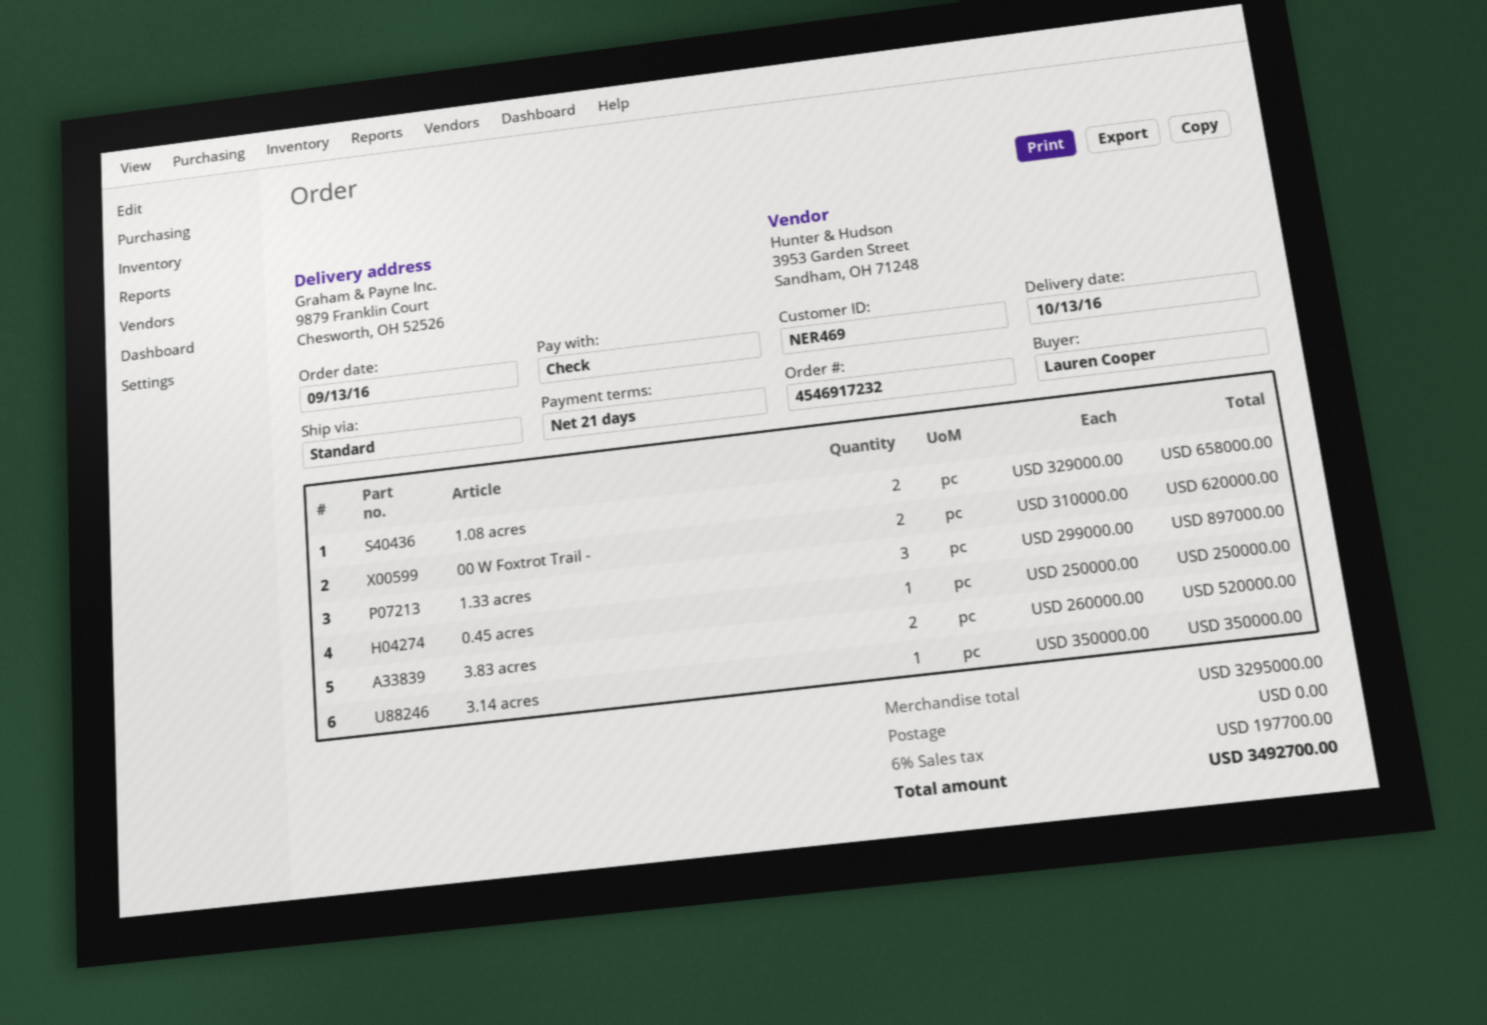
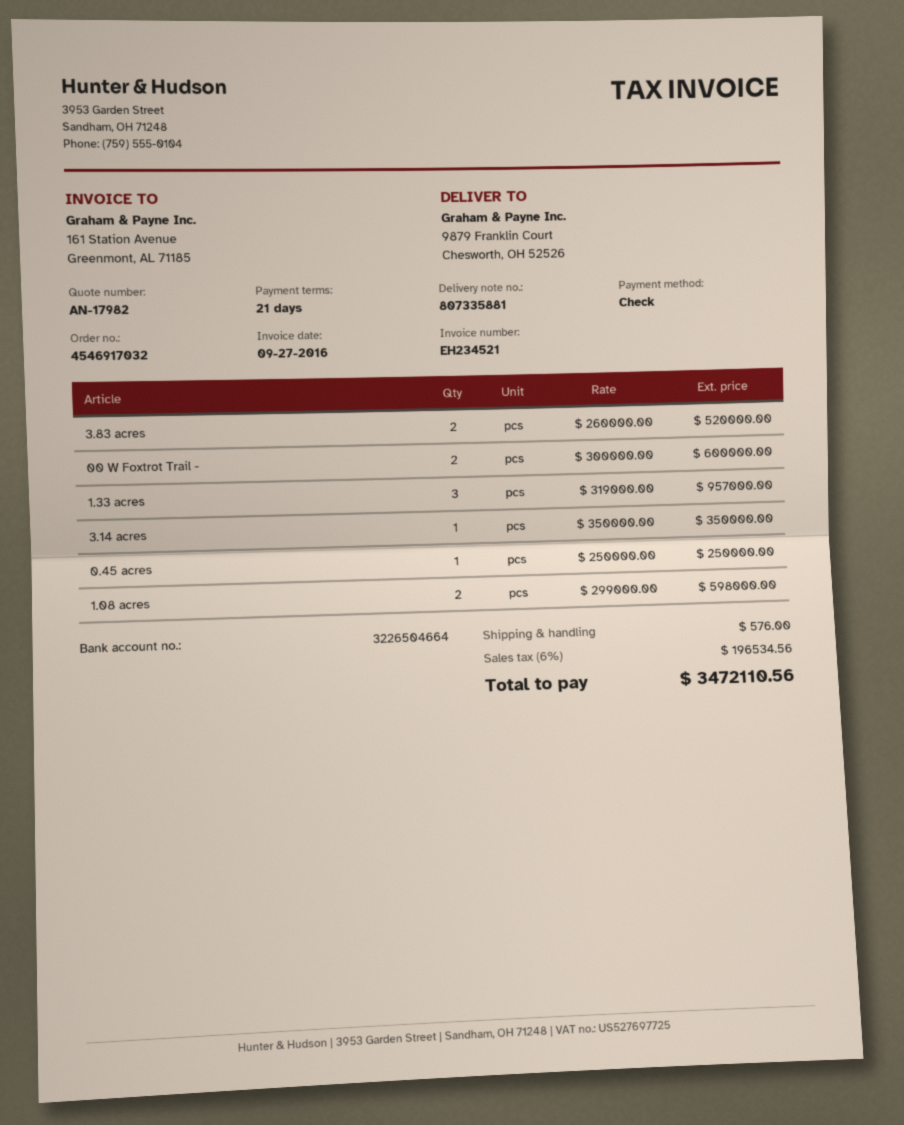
order number: 4546917232 -> 4546917032
1.08 acres: 2 x 329000.00 = 658000.00 -> 2 x 299000.00 = 598000.00
00 W Foxtrot Trail -: 2 x 310000.00 = 620000.00 -> 2 x 300000.00 = 600000.00
1.33 acres: 3 x 299000.00 = 897000.00 -> 3 x 319000.00 = 957000.00
shipping: 0.00 -> 576.00
tax: 6% = 197700.00 -> 6% = 196534.56
total: 3492700.00 -> 3472110.56

